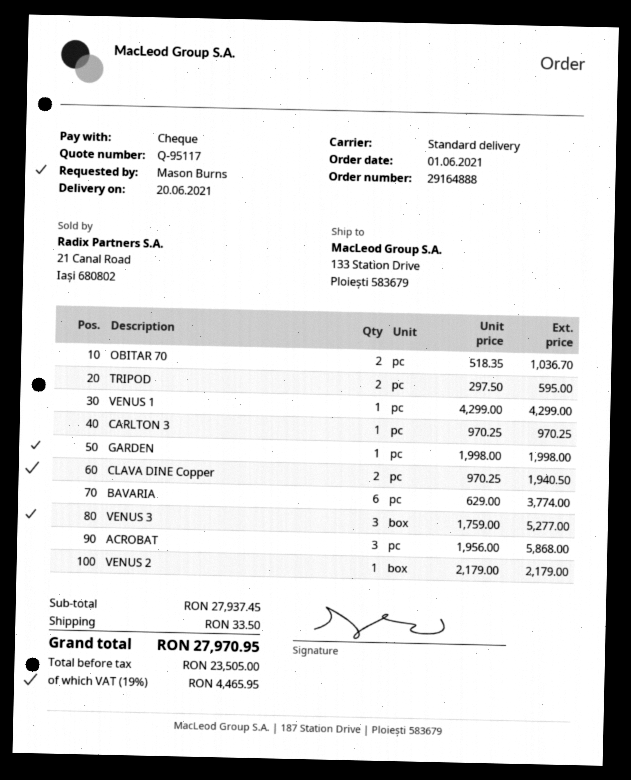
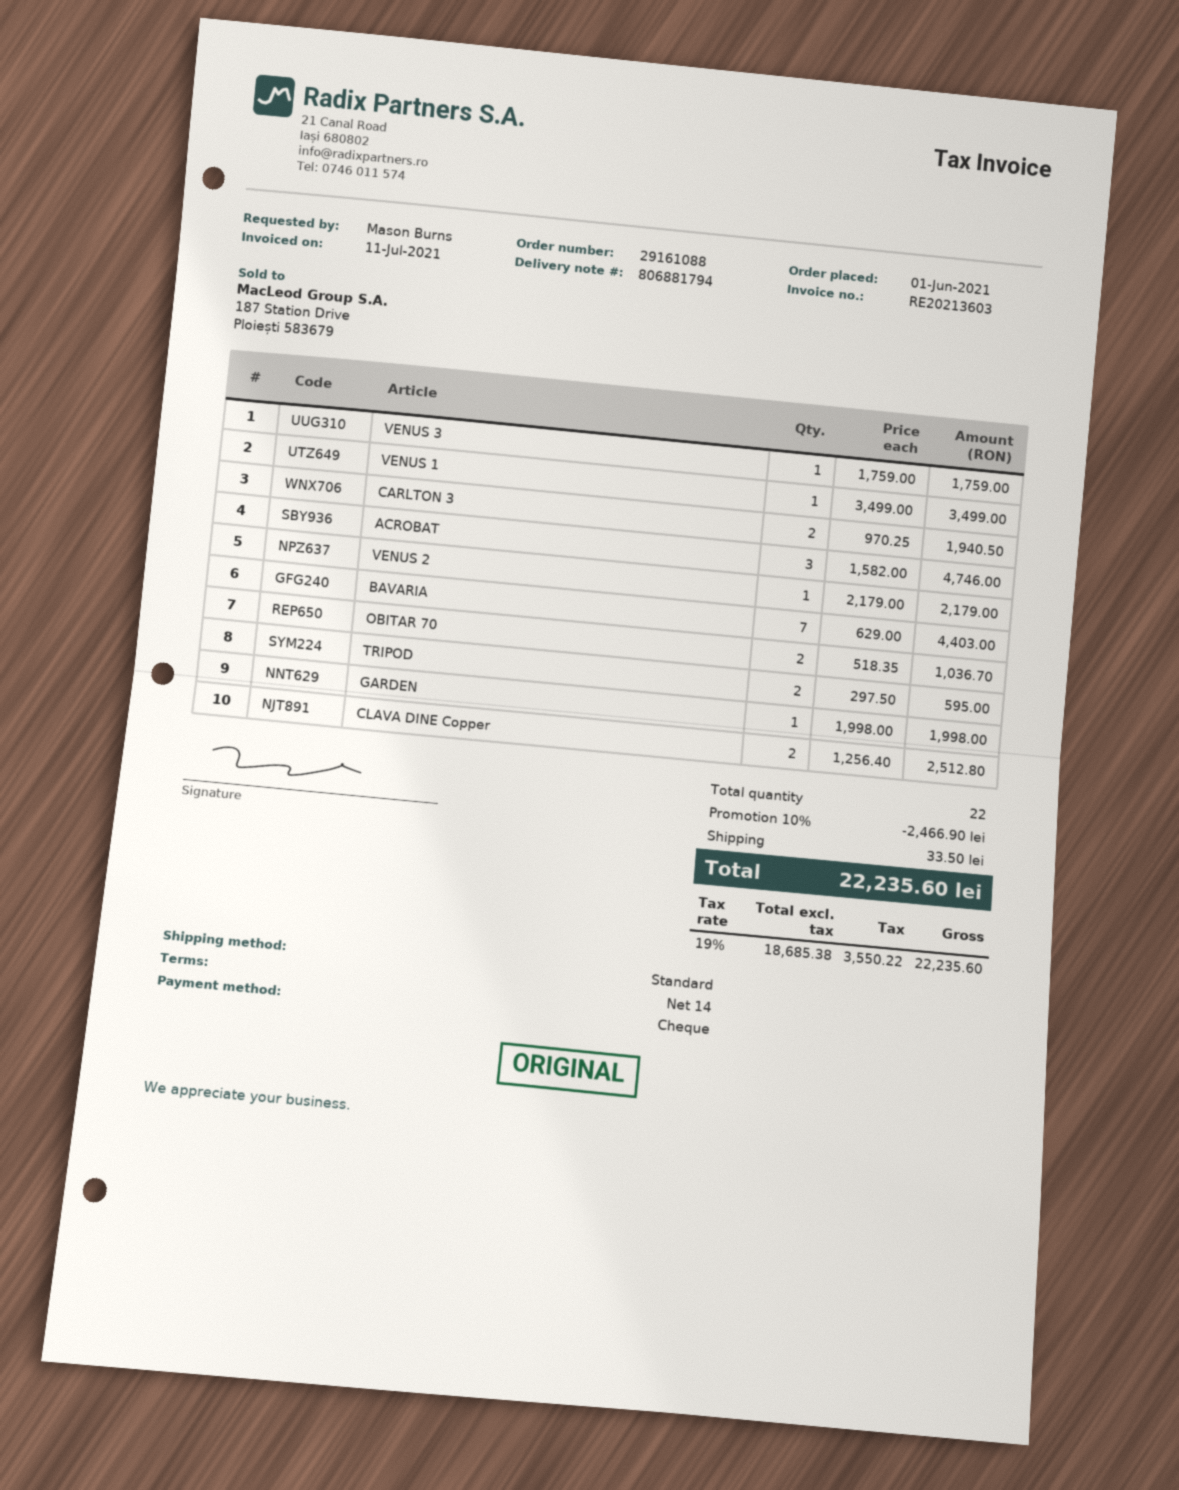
order number: 29164888 -> 29161088
VENUS 1: 1 x 4299.00 = 4299.00 -> 1 x 3499.00 = 3499.00
CARLTON 3: 1 x 970.25 = 970.25 -> 2 x 970.25 = 1940.50
CLAVA DINE Copper: 2 x 970.25 = 1940.50 -> 2 x 1256.40 = 2512.80
BAVARIA: 6 x 629.00 = 3774.00 -> 7 x 629.00 = 4403.00
VENUS 3: 3 x 1759.00 = 5277.00 -> 1 x 1759.00 = 1759.00
ACROBAT: 3 x 1956.00 = 5868.00 -> 3 x 1582.00 = 4746.00
discount: none -> 10% = 2466.90
net: 23505.00 -> 18685.38
tax: 19% = 4465.95 -> 19% = 3550.22
total: 27970.95 -> 22235.60

